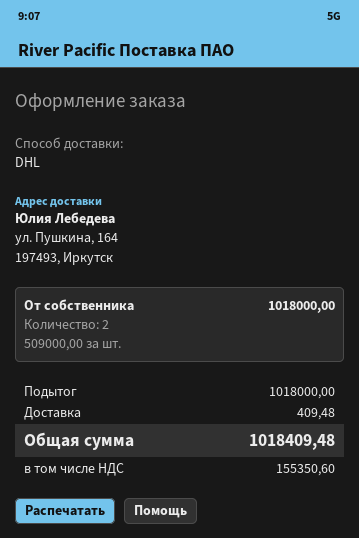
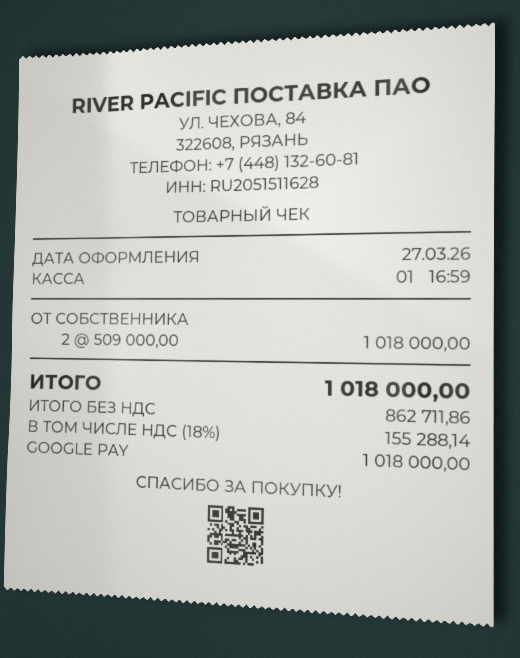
shipping: 409.48 -> none
tax: 155350.60 -> 155288.14
total: 1018409.48 -> 1018000.00

